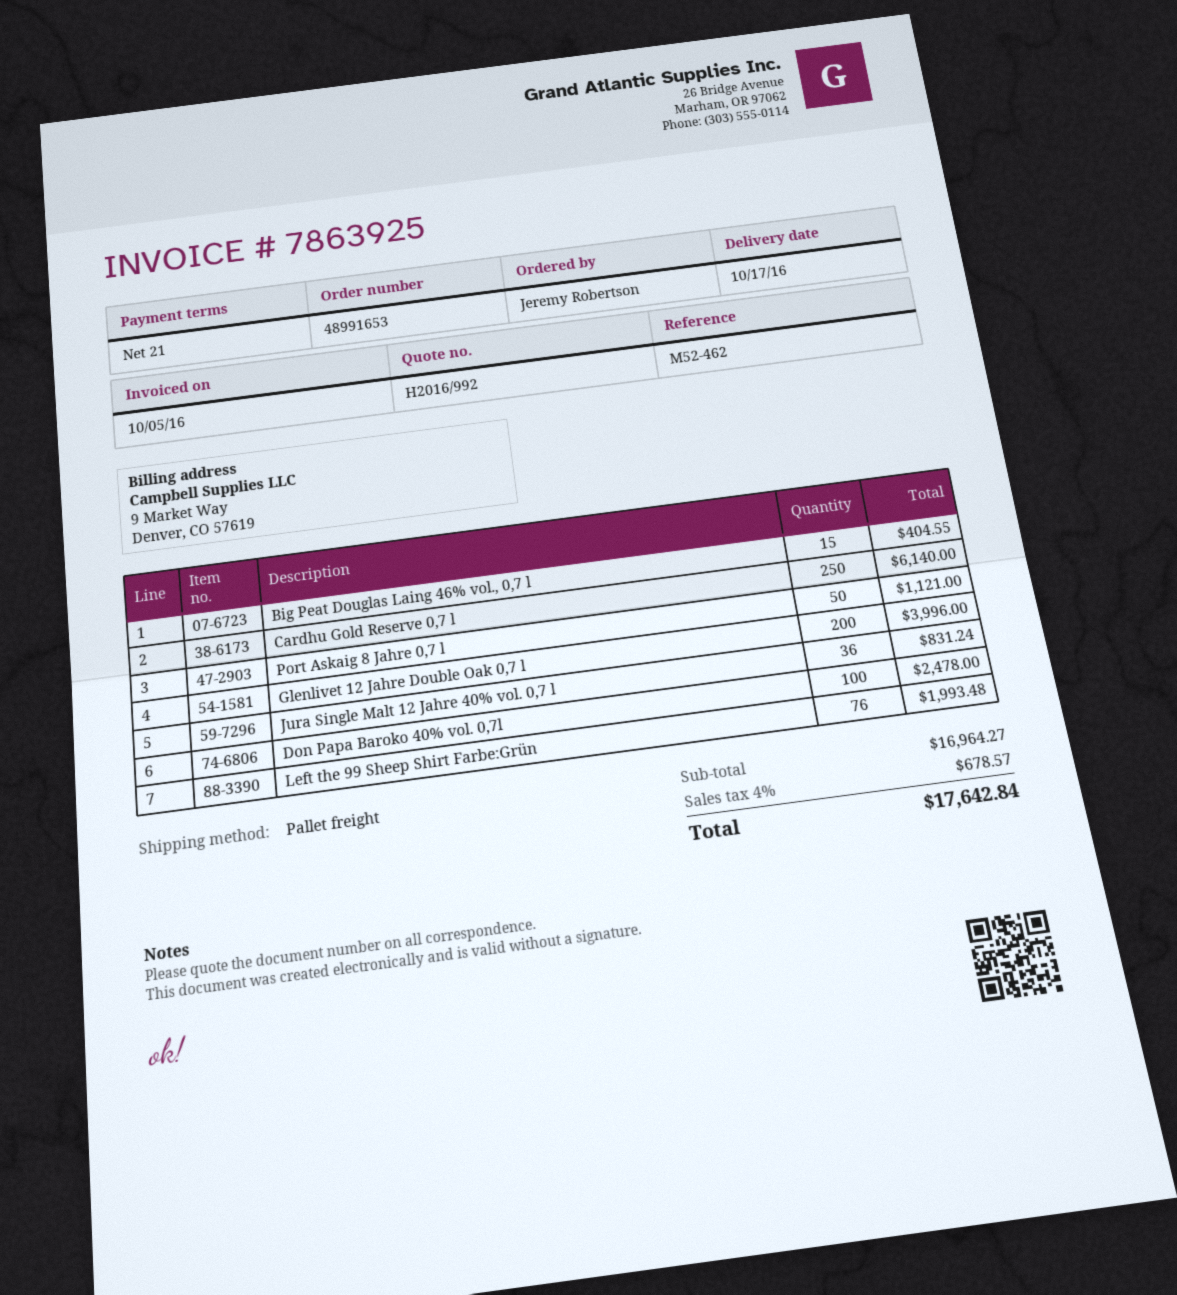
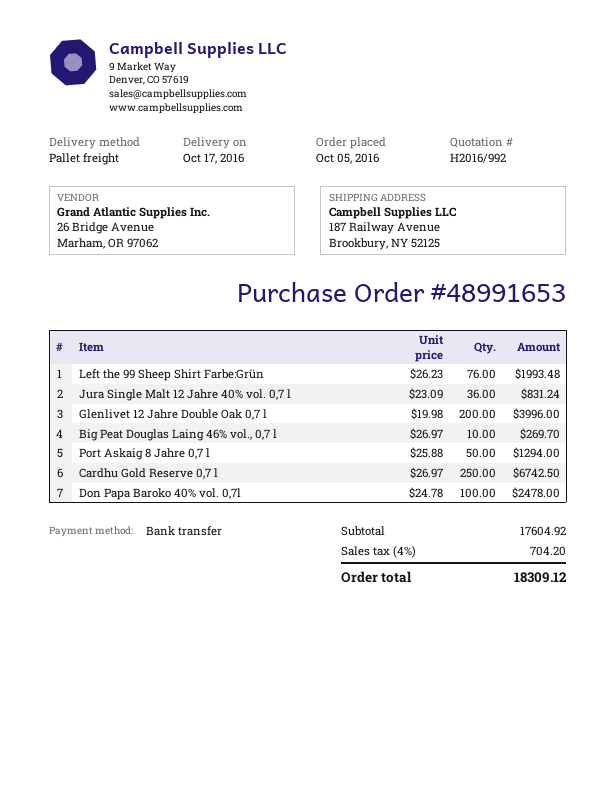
Big Peat Douglas Laing 46% vol., 0,7 l: 15 for 404.55 -> 10 for 269.70
Cardhu Gold Reserve 0,7 l: 250 for 6140.00 -> 250 for 6742.50
Port Askaig 8 Jahre 0,7 l: 50 for 1121.00 -> 50 for 1294.00
subtotal: 16964.27 -> 17604.92
tax: 4% = 678.57 -> 4% = 704.20
total: 17642.84 -> 18309.12

